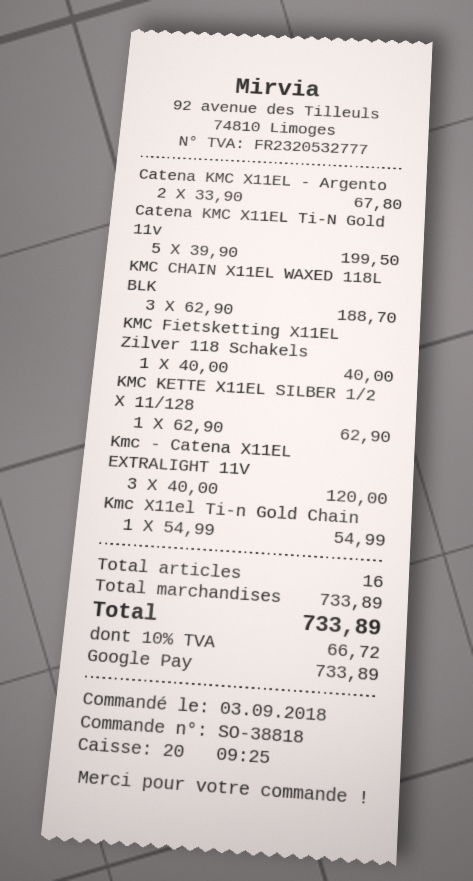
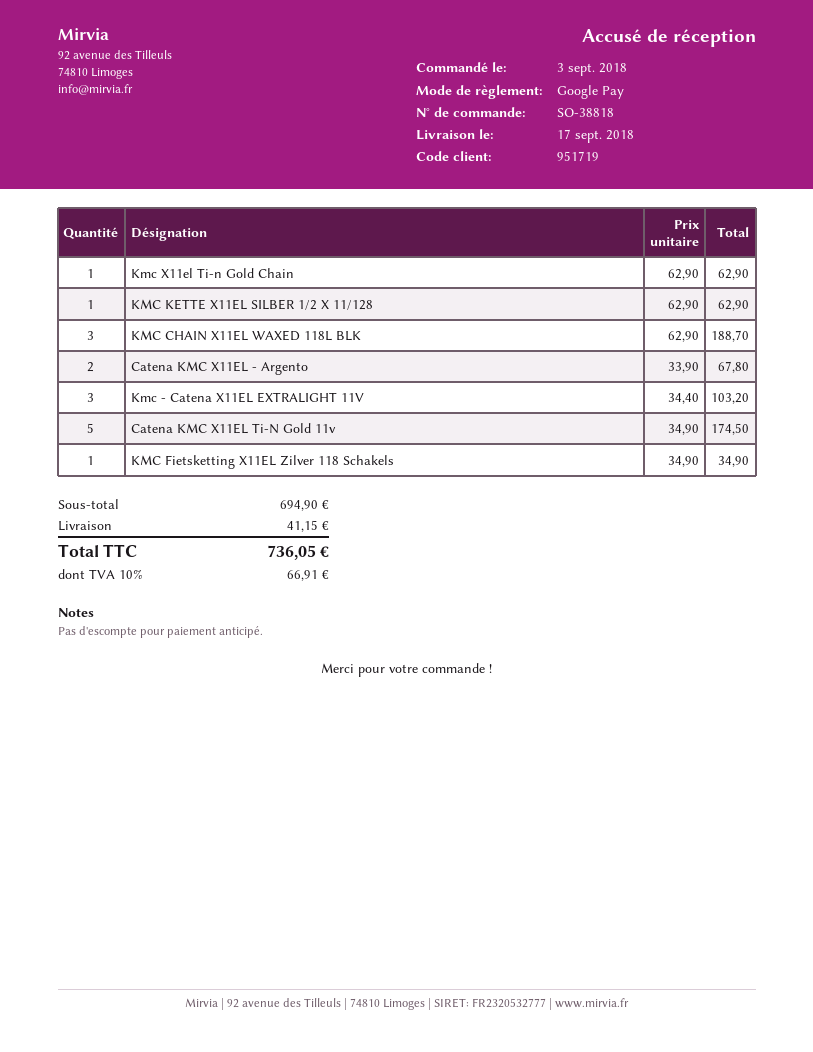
Catena KMC X11EL Ti-N Gold 11v: 5 x 39.90 = 199.50 -> 5 x 34.90 = 174.50
KMC Fietsketting X11EL Zilver 118 Schakels: 1 x 40.00 = 40.00 -> 1 x 34.90 = 34.90
Kmc - Catena X11EL EXTRALIGHT 11V: 3 x 40.00 = 120.00 -> 3 x 34.40 = 103.20
Kmc X11el Ti-n Gold Chain: 1 x 54.99 = 54.99 -> 1 x 62.90 = 62.90
subtotal: 733.89 -> 694.90
shipping: none -> 41.15
tax: 10% = 66.72 -> 10% = 66.91
total: 733.89 -> 736.05

